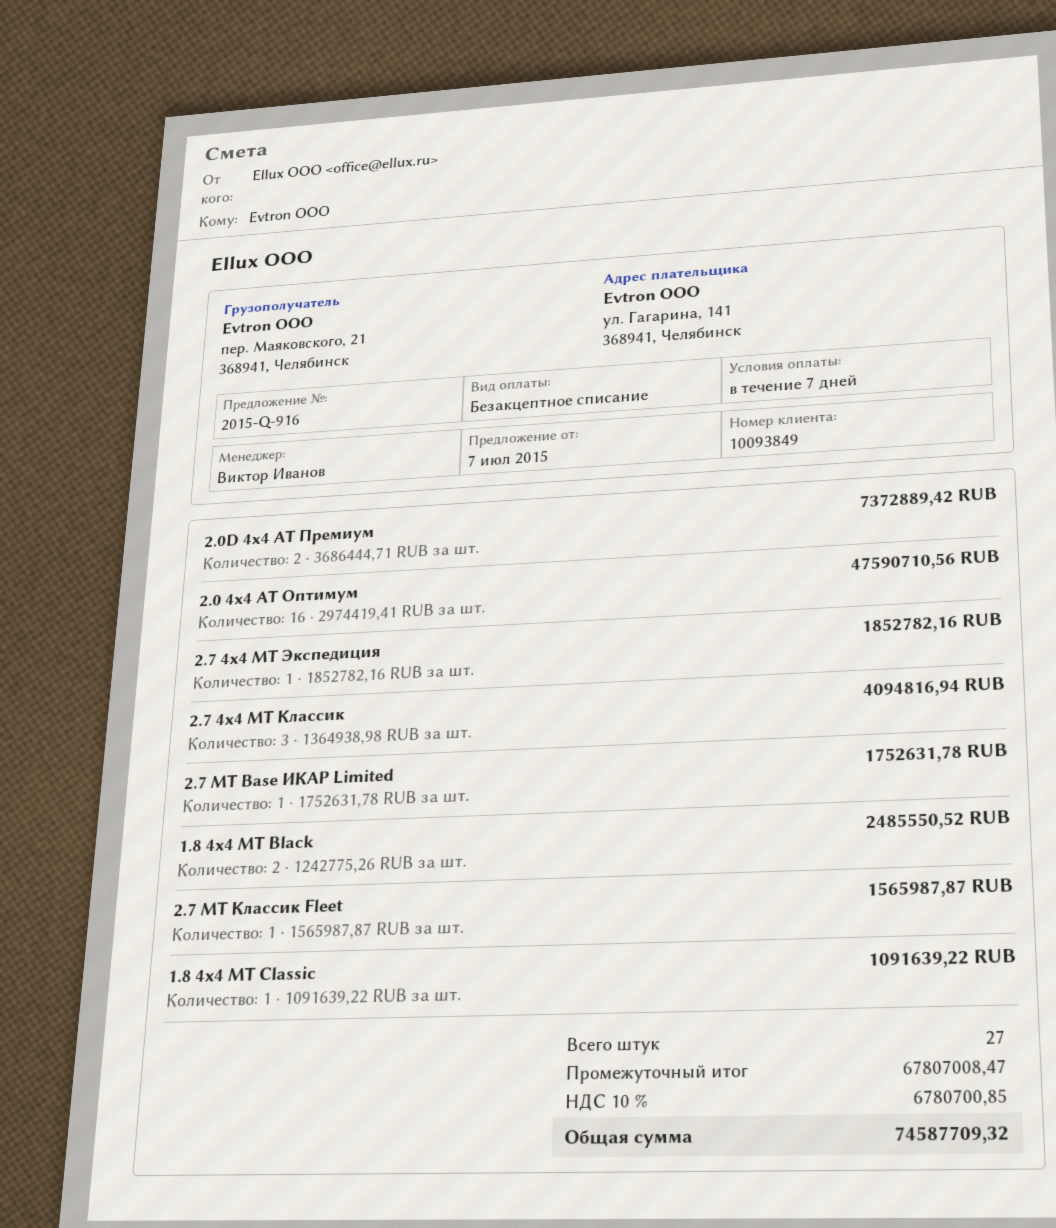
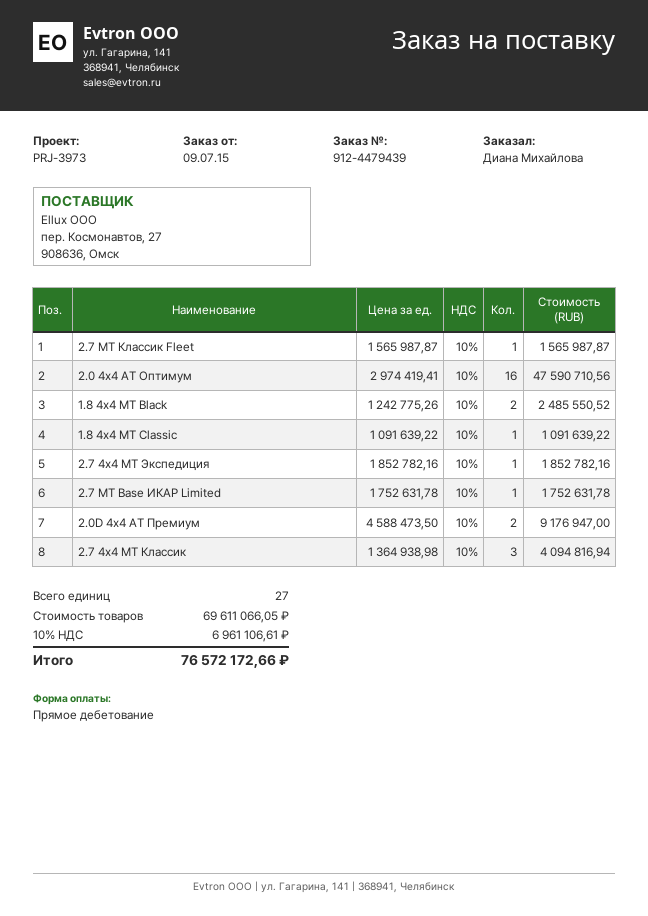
2.0D 4x4 AT Премиум: 2 x 3686444.71 = 7372889.42 -> 2 x 4588473.50 = 9176947.00
subtotal: 67807008.47 -> 69611066.05
tax: 10% = 6780700.85 -> 10% = 6961106.61
total: 74587709.32 -> 76572172.66

